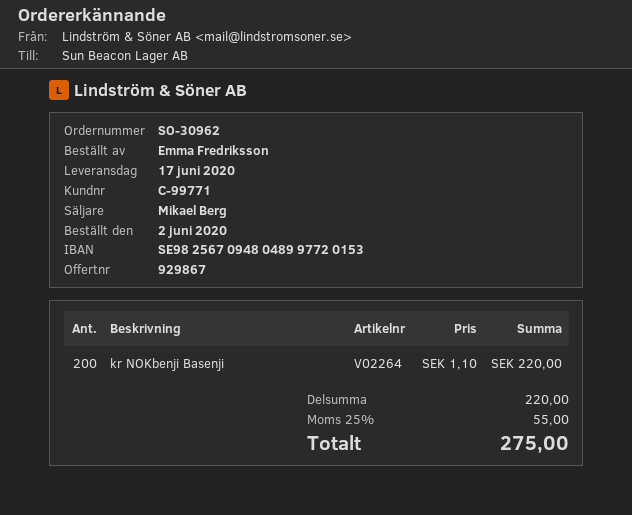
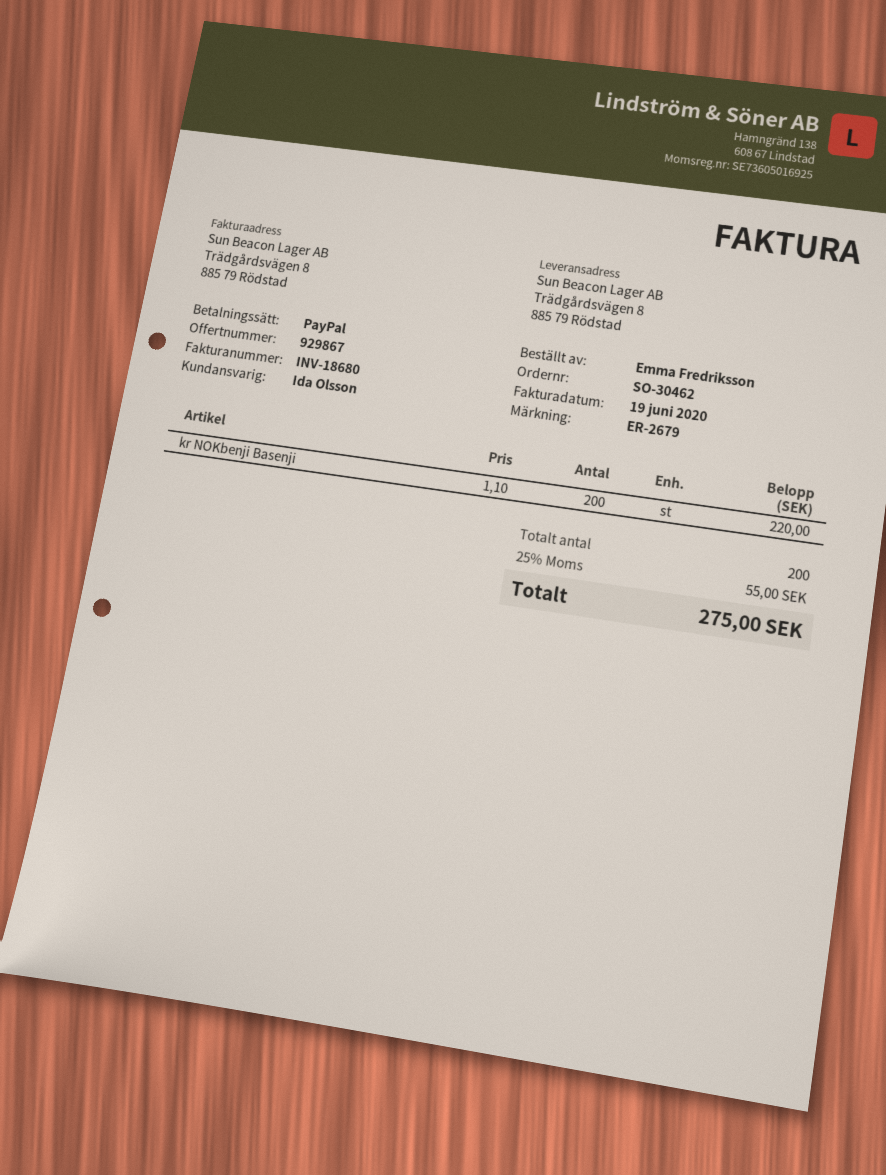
order number: SO-30962 -> SO-30462
sales rep: Mikael Berg -> Ida Olsson

